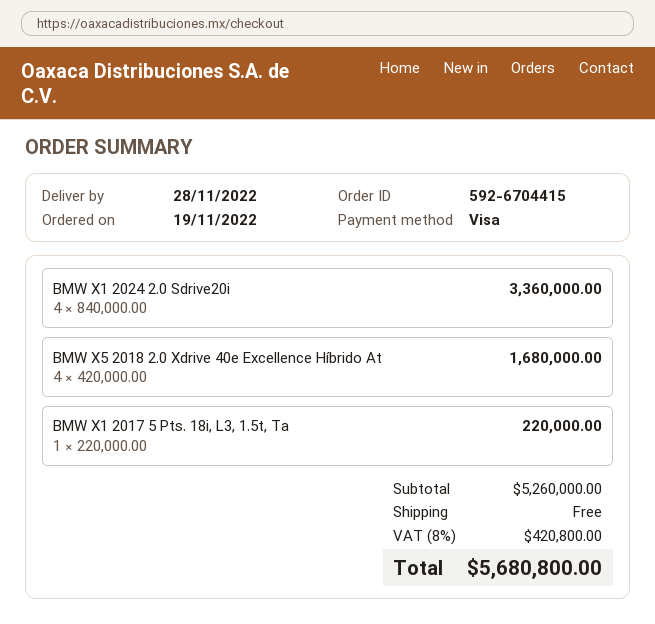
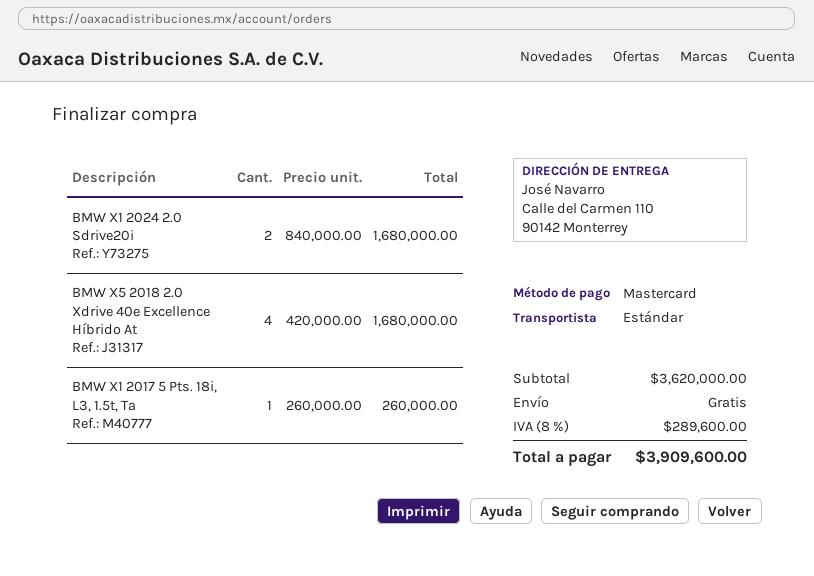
payment method: Visa -> Mastercard
BMW X1 2024 2.0 Sdrive20i: 4 x 840000.00 = 3360000.00 -> 2 x 840000.00 = 1680000.00
BMW X1 2017 5 Pts. 18i, L3, 1.5t, Ta: 1 x 220000.00 = 220000.00 -> 1 x 260000.00 = 260000.00
subtotal: 5260000.00 -> 3620000.00
tax: 8% = 420800.00 -> 8% = 289600.00
total: 5680800.00 -> 3909600.00

